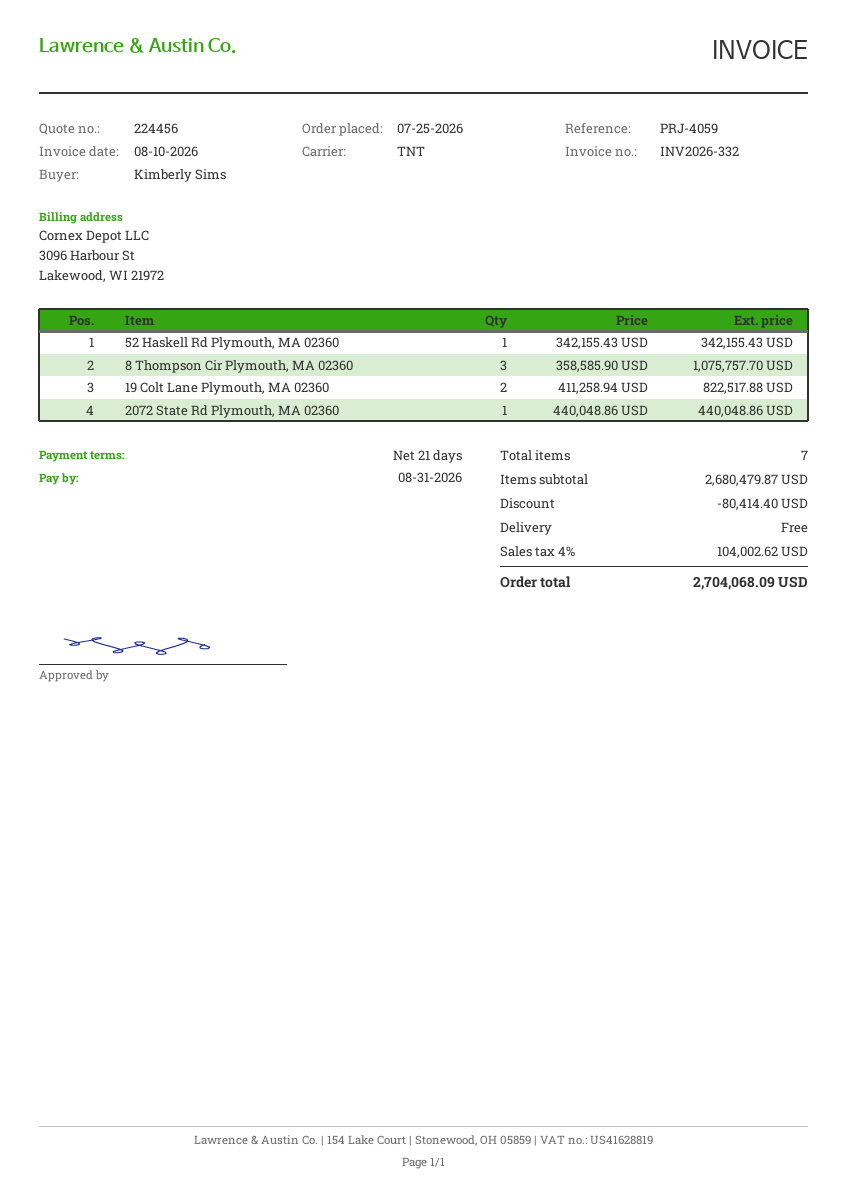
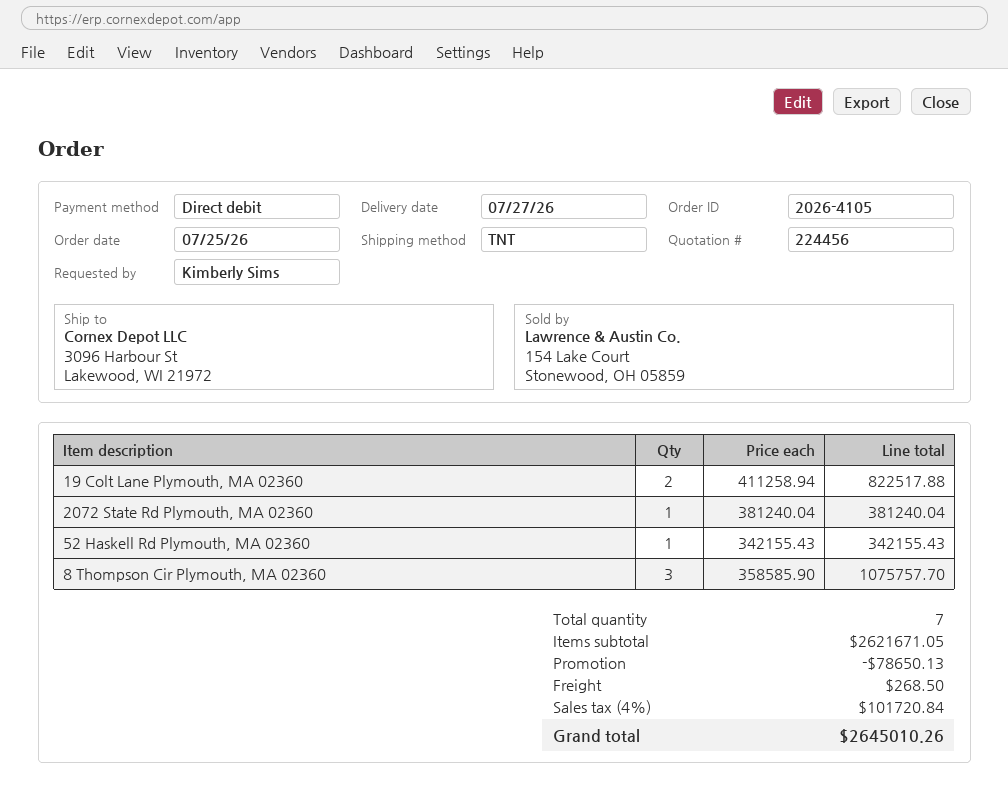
2072 State Rd Plymouth, MA 02360: 1 x 440048.86 = 440048.86 -> 1 x 381240.04 = 381240.04
subtotal: 2680479.87 -> 2621671.05
discount: 80414.40 -> 78650.13
shipping: 0.00 -> 268.50
tax: 4% = 104002.62 -> 4% = 101720.84
total: 2704068.09 -> 2645010.26

